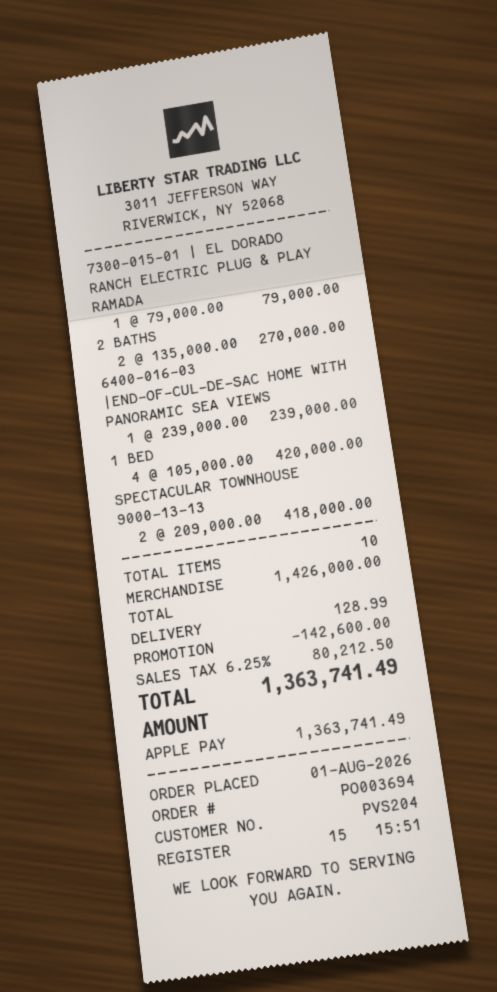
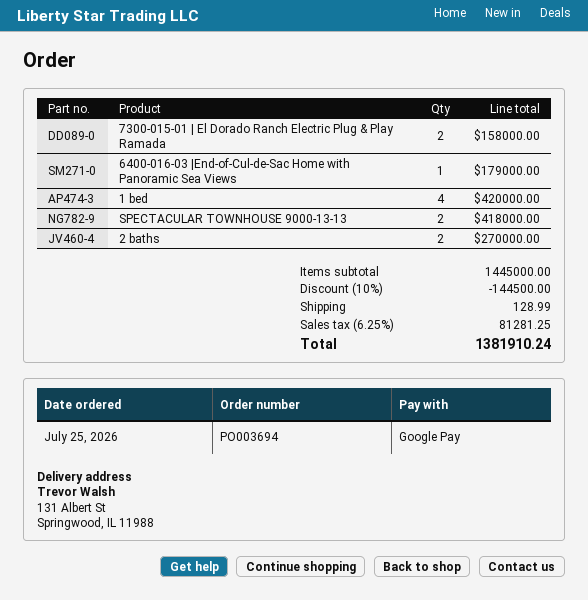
order date: 2026-08-01 -> 2026-07-25
payment method: Apple Pay -> Google Pay
7300-015-01 | EL DORADO RANCH ELECTRIC PLUG & PLAY RAMADA: 1 for 79000.00 -> 2 for 158000.00
6400-016-03 |END-OF-CUL-DE-SAC HOME WITH PANORAMIC SEA VIEWS: 1 for 239000.00 -> 1 for 179000.00
subtotal: 1426000.00 -> 1445000.00
discount: 142600.00 -> 144500.00
tax: 6.25% = 80212.50 -> 6.25% = 81281.25
total: 1363741.49 -> 1381910.24

